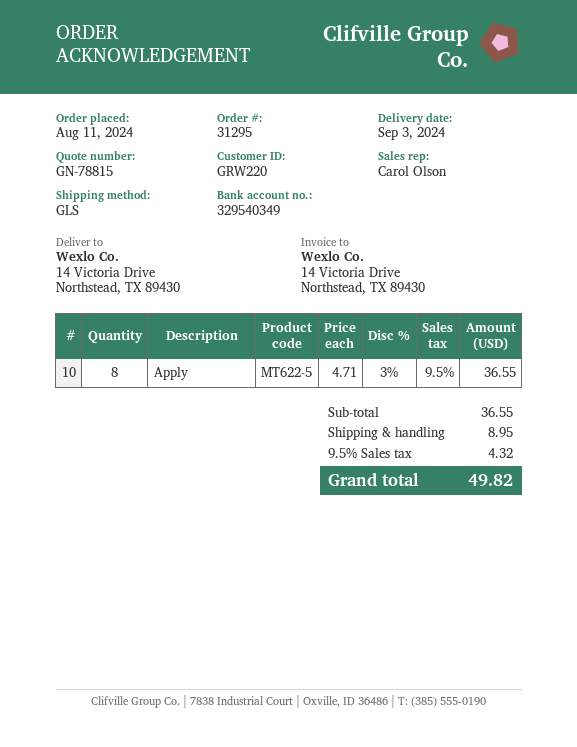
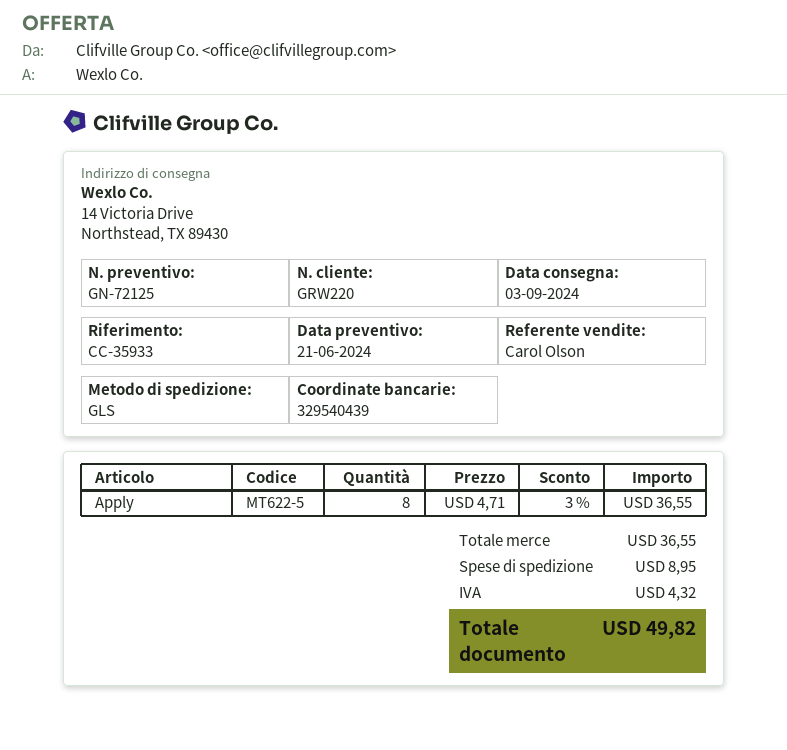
quote number: GN-78815 -> GN-72125
bank account: 329540349 -> 329540439

